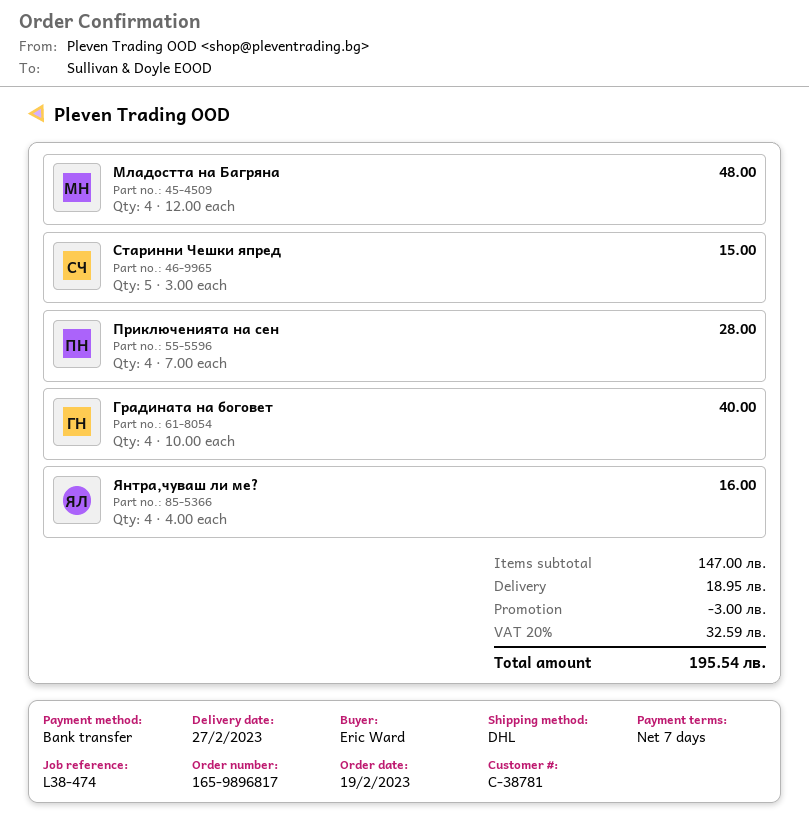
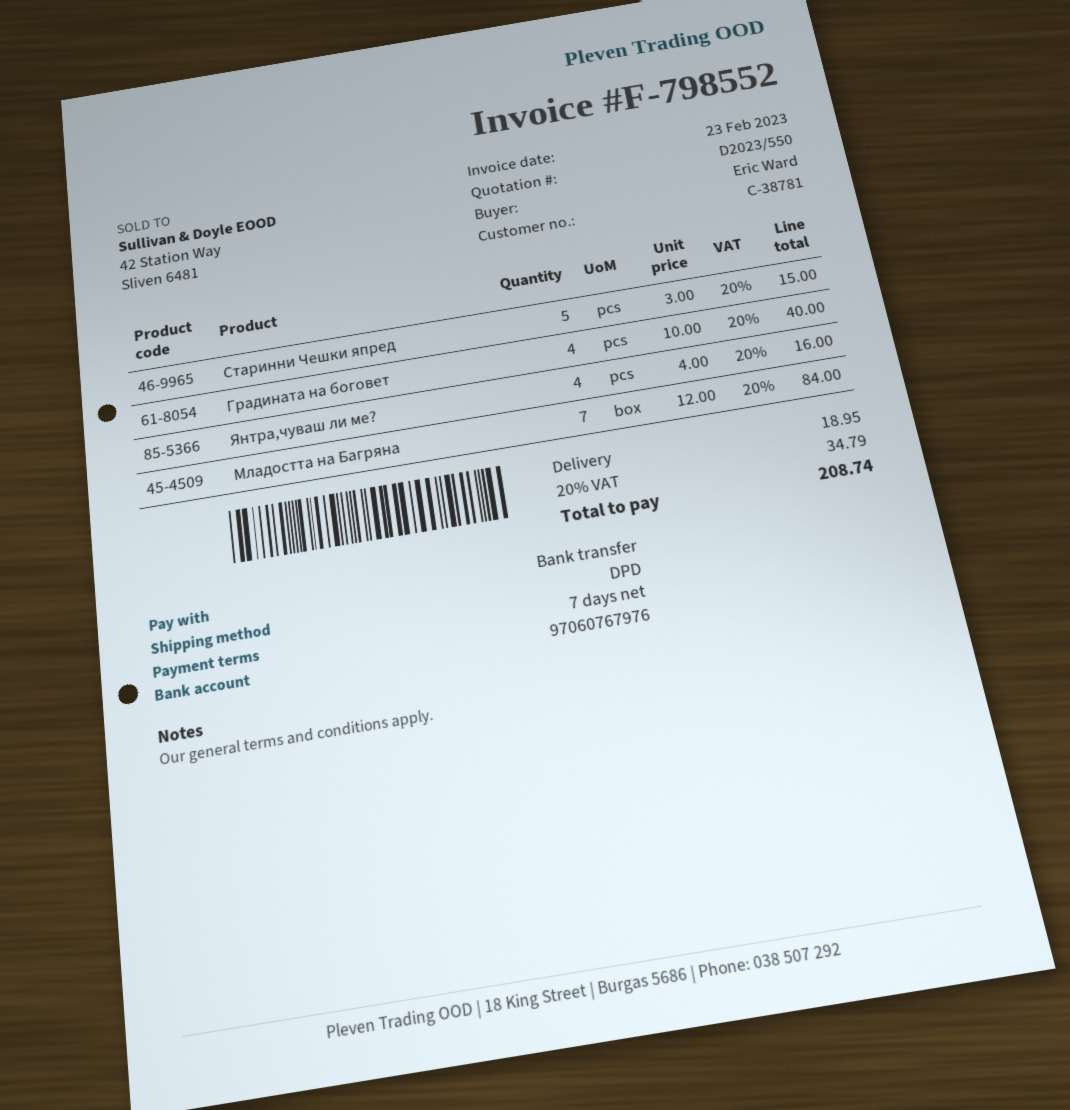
shipping method: DHL -> DPD
Младостта на Багряна: 4 x 12.00 = 48.00 -> 7 x 12.00 = 84.00
Приключенията на сен: 4 x 7.00 = 28.00 -> none
discount: 3.00 -> none
tax: 20% = 32.59 -> 20% = 34.79
total: 195.54 -> 208.74

